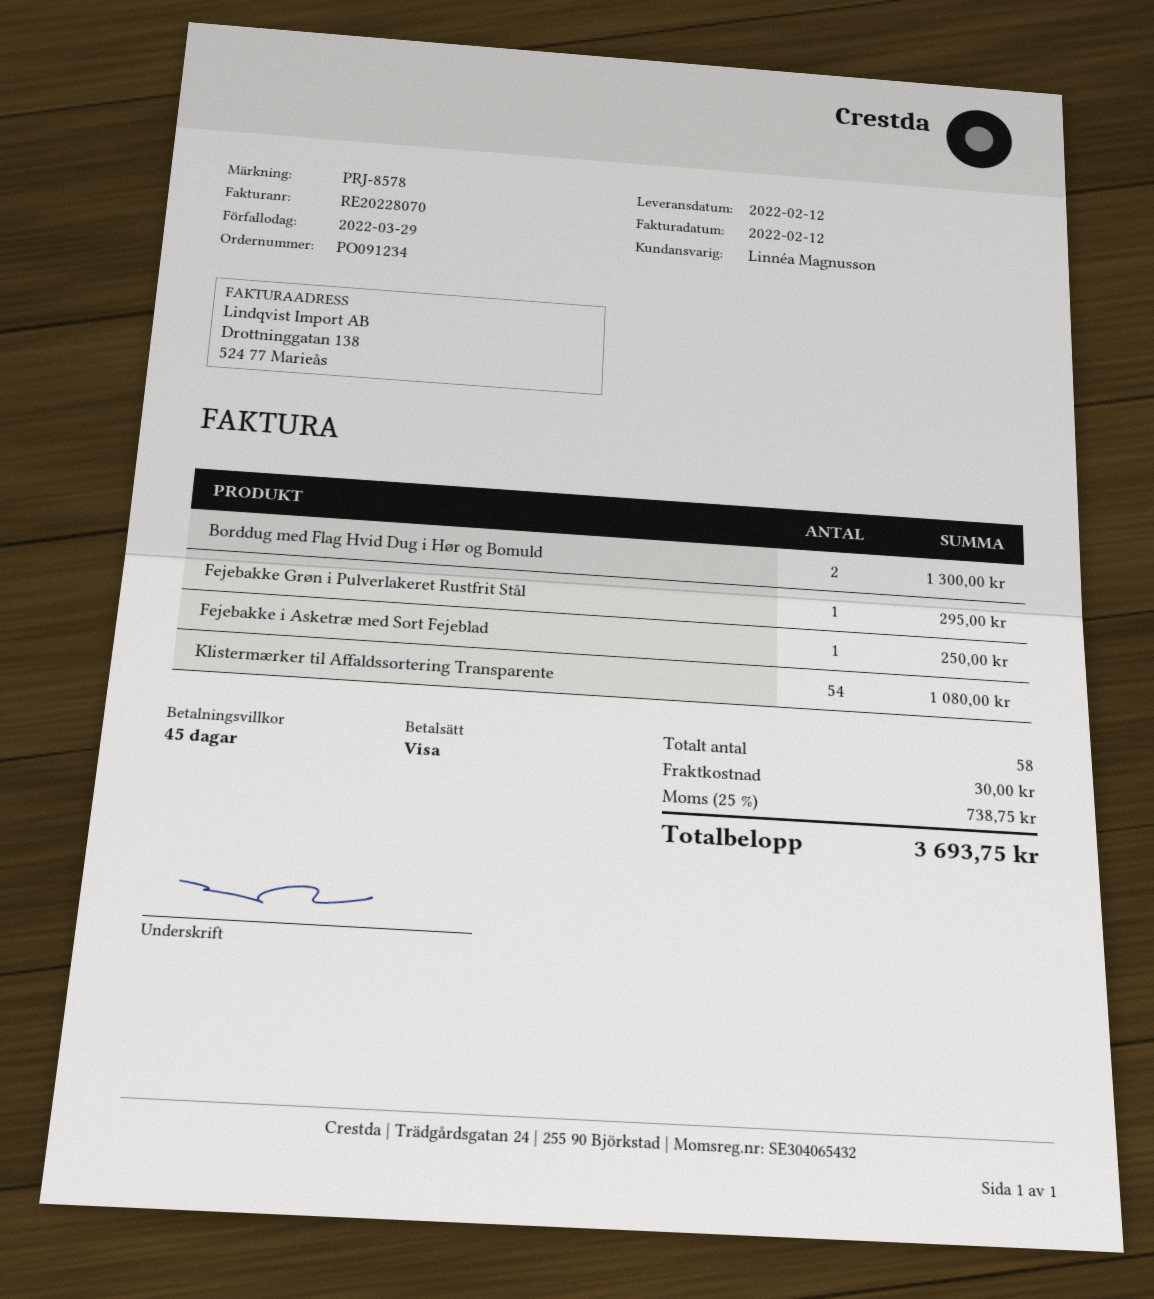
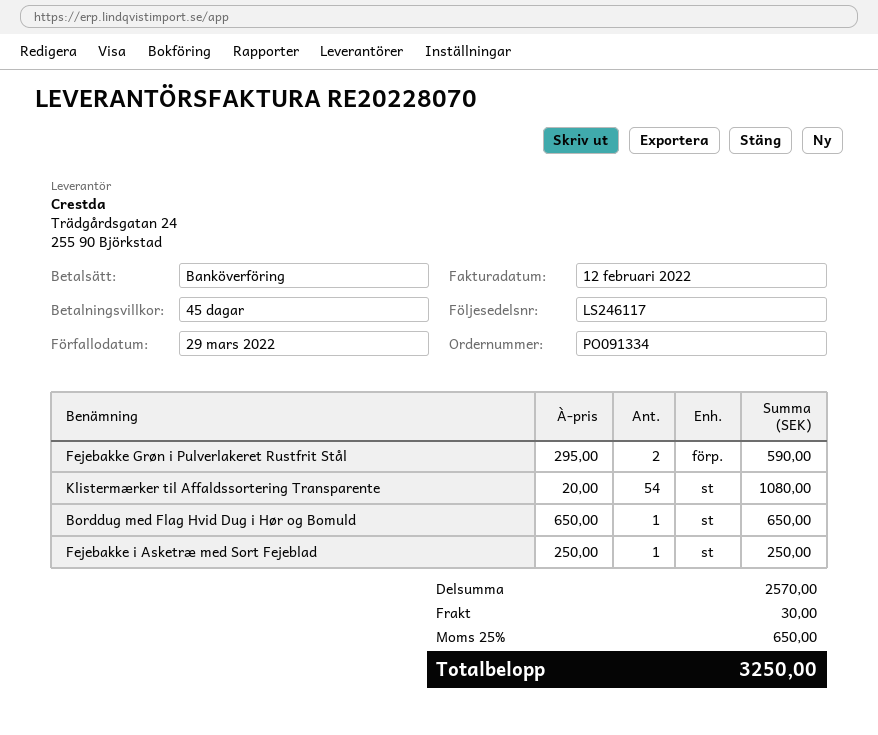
order number: PO091234 -> PO091334
payment method: Visa -> bank transfer
Borddug med Flag Hvid Dug i Hør og Bomuld: 2 for 1300.00 -> 1 for 650.00
Fejebakke Grøn i Pulverlakeret Rustfrit Stål: 1 for 295.00 -> 2 for 590.00
tax: 25% = 738.75 -> 25% = 650.00
total: 3693.75 -> 3250.00

